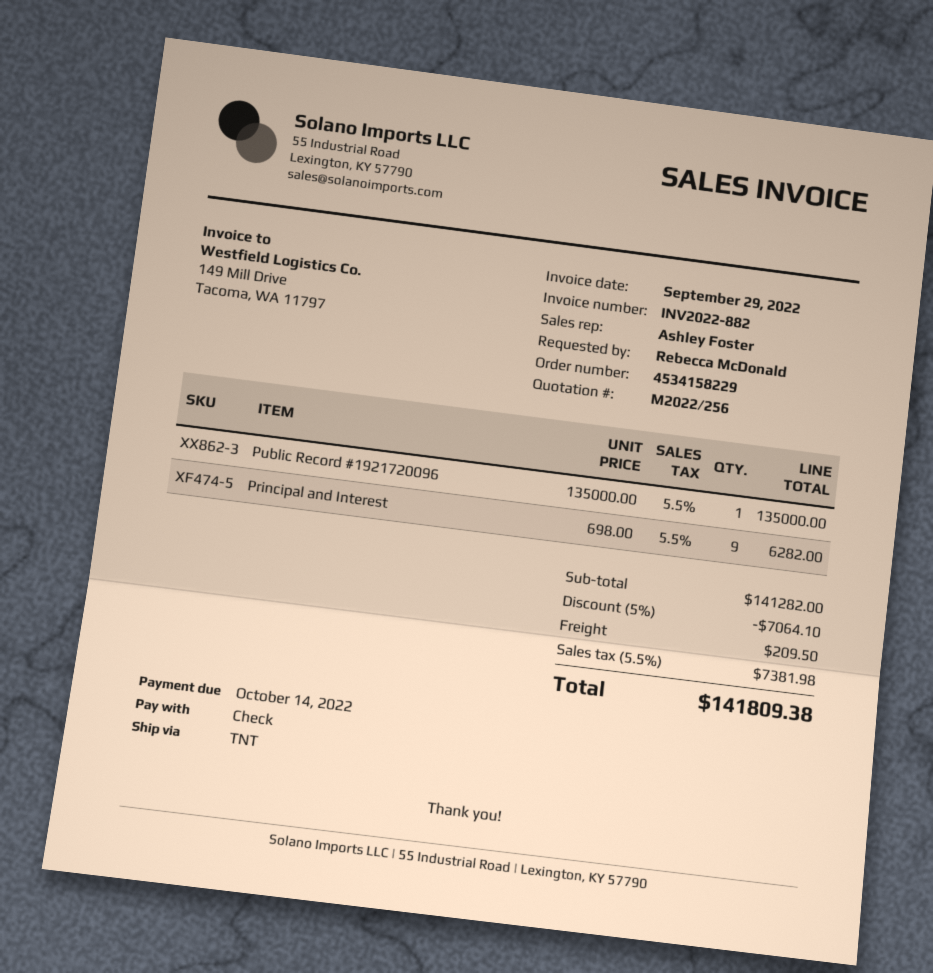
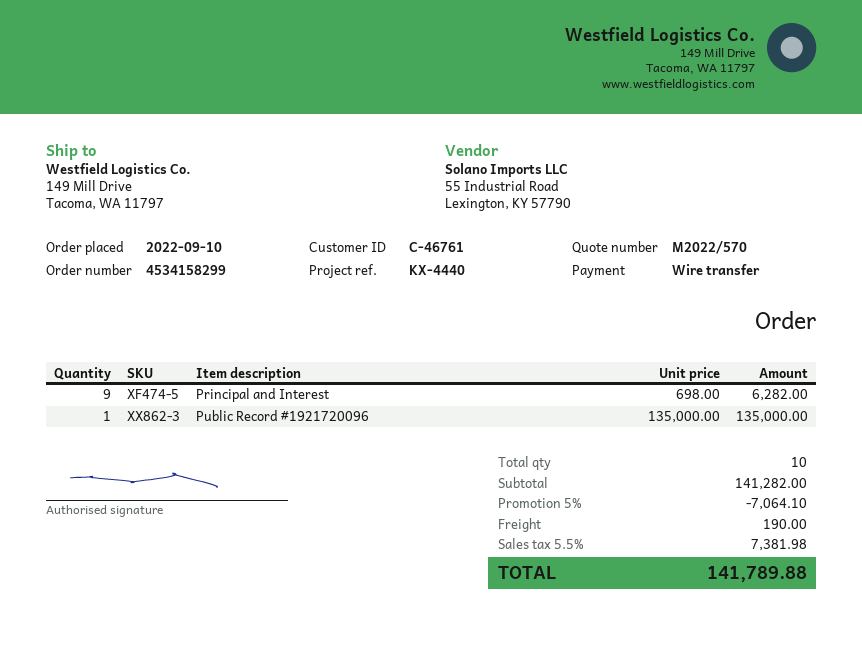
quote number: M2022/256 -> M2022/570
order number: 4534158229 -> 4534158299
payment method: cheque -> bank transfer
shipping: 209.50 -> 190.00
total: 141809.38 -> 141789.88

